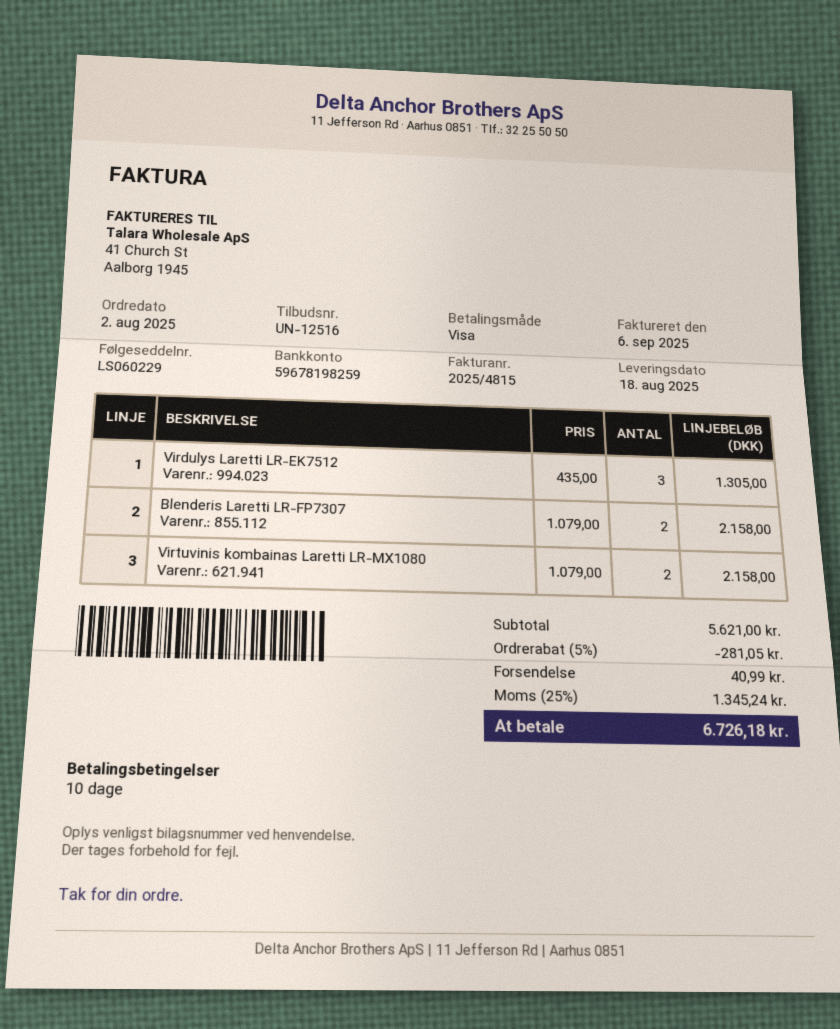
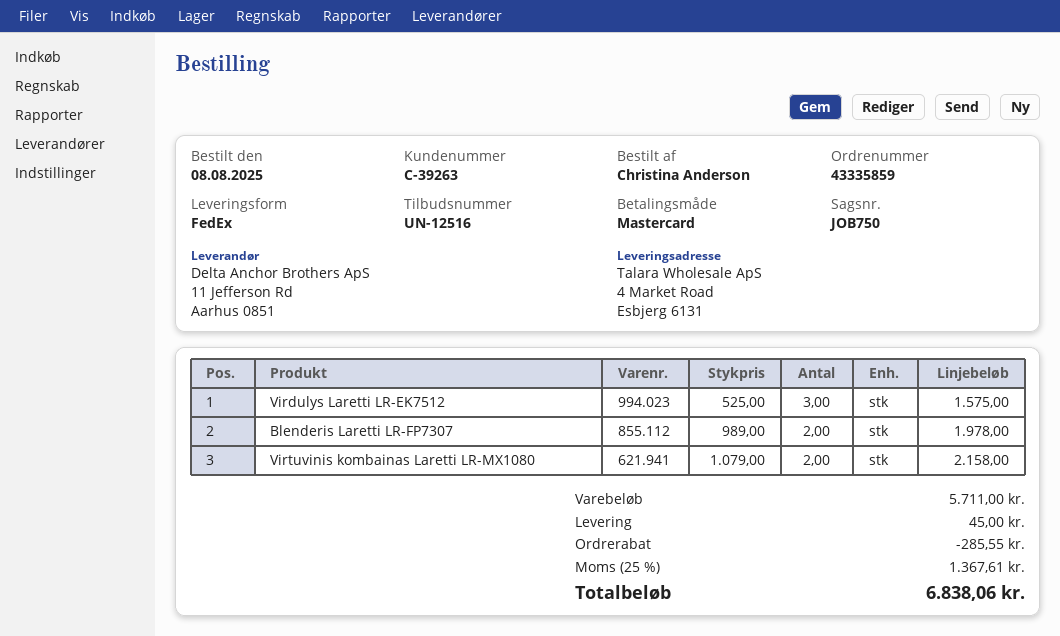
order date: 2025-08-02 -> 2025-08-08
payment method: Visa -> Mastercard
Virdulys Laretti LR-EK7512: 3 x 435.00 = 1305.00 -> 3 x 525.00 = 1575.00
Blenderis Laretti LR-FP7307: 2 x 1079.00 = 2158.00 -> 2 x 989.00 = 1978.00
subtotal: 5621.00 -> 5711.00
discount: 281.05 -> 285.55
shipping: 40.99 -> 45.00
tax: 25% = 1345.24 -> 25% = 1367.61
total: 6726.18 -> 6838.06

